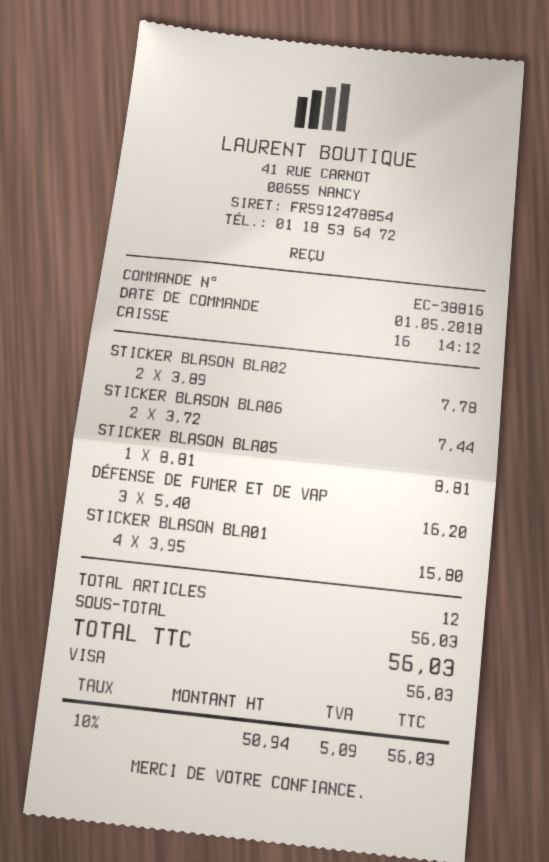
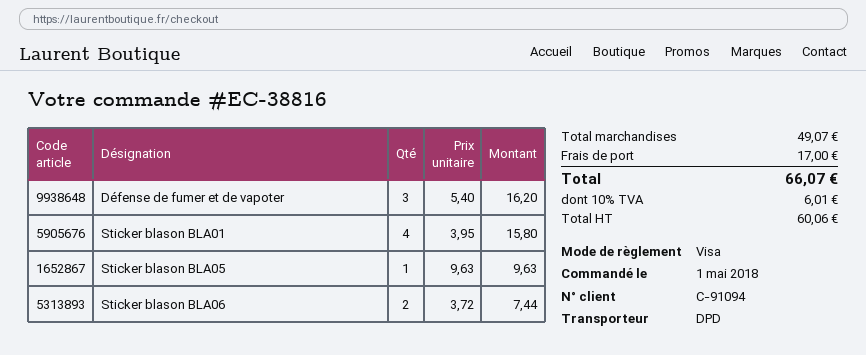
STICKER BLASON BLA02: 2 x 3.89 = 7.78 -> none
STICKER BLASON BLA05: 1 x 8.81 = 8.81 -> 1 x 9.63 = 9.63
subtotal: 56.03 -> 49.07
shipping: none -> 17.00
net: 50.94 -> 60.06
tax: 10% = 5.09 -> 10% = 6.01
total: 56.03 -> 66.07

